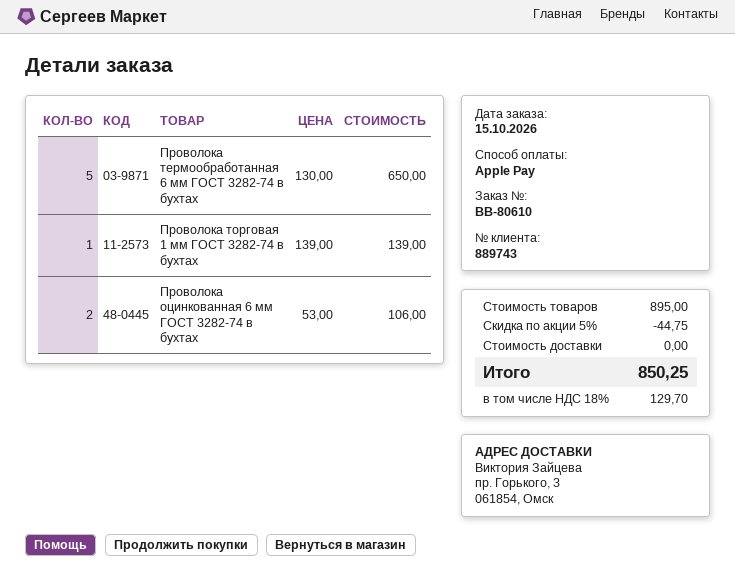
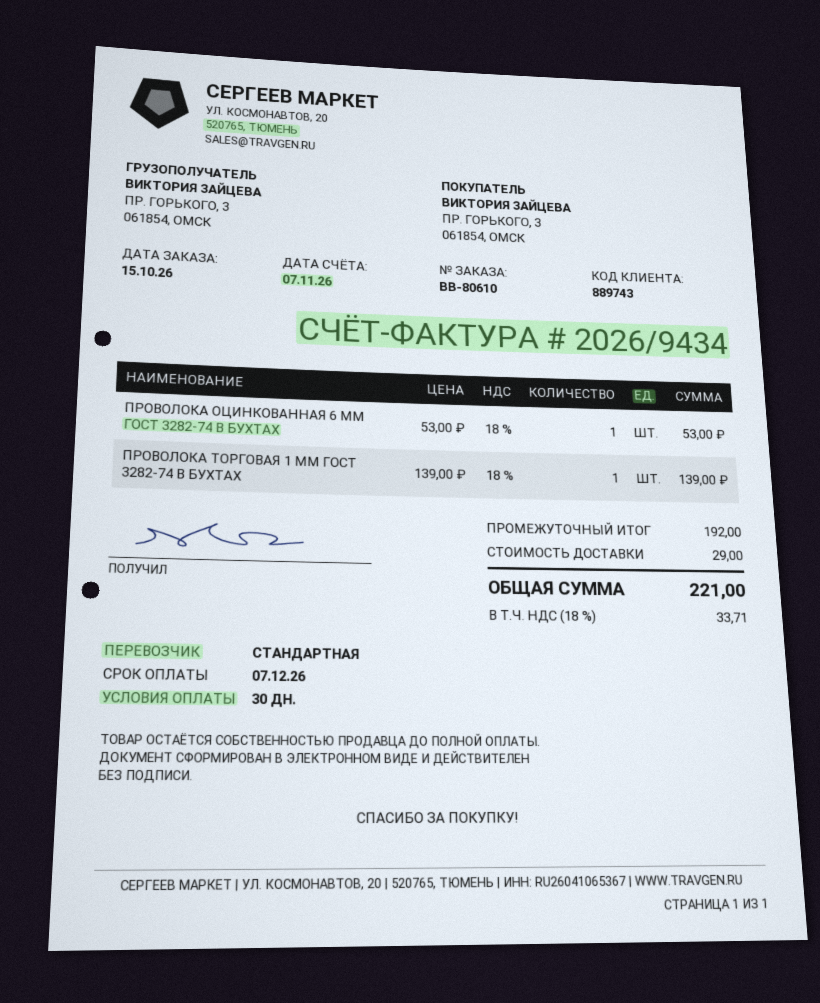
Проволока термообработанная 6 мм ГОСТ 3282-74 в бухтах: 5 x 130.00 = 650.00 -> none
Проволока оцинкованная 6 мм ГОСТ 3282-74 в бухтах: 2 x 53.00 = 106.00 -> 1 x 53.00 = 53.00
subtotal: 895.00 -> 192.00
discount: 5% = 44.75 -> none
shipping: 0.00 -> 29.00
tax: 18% = 129.70 -> 18% = 33.71
total: 850.25 -> 221.00

